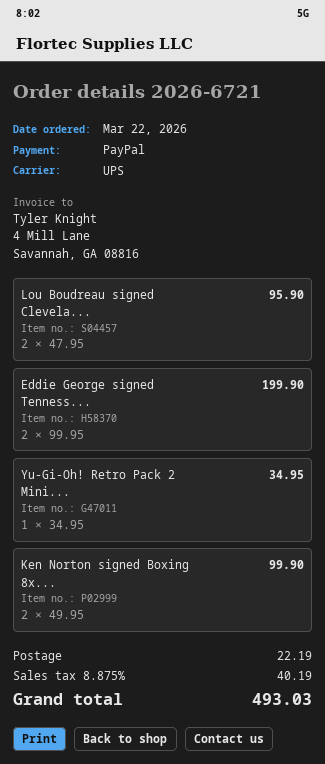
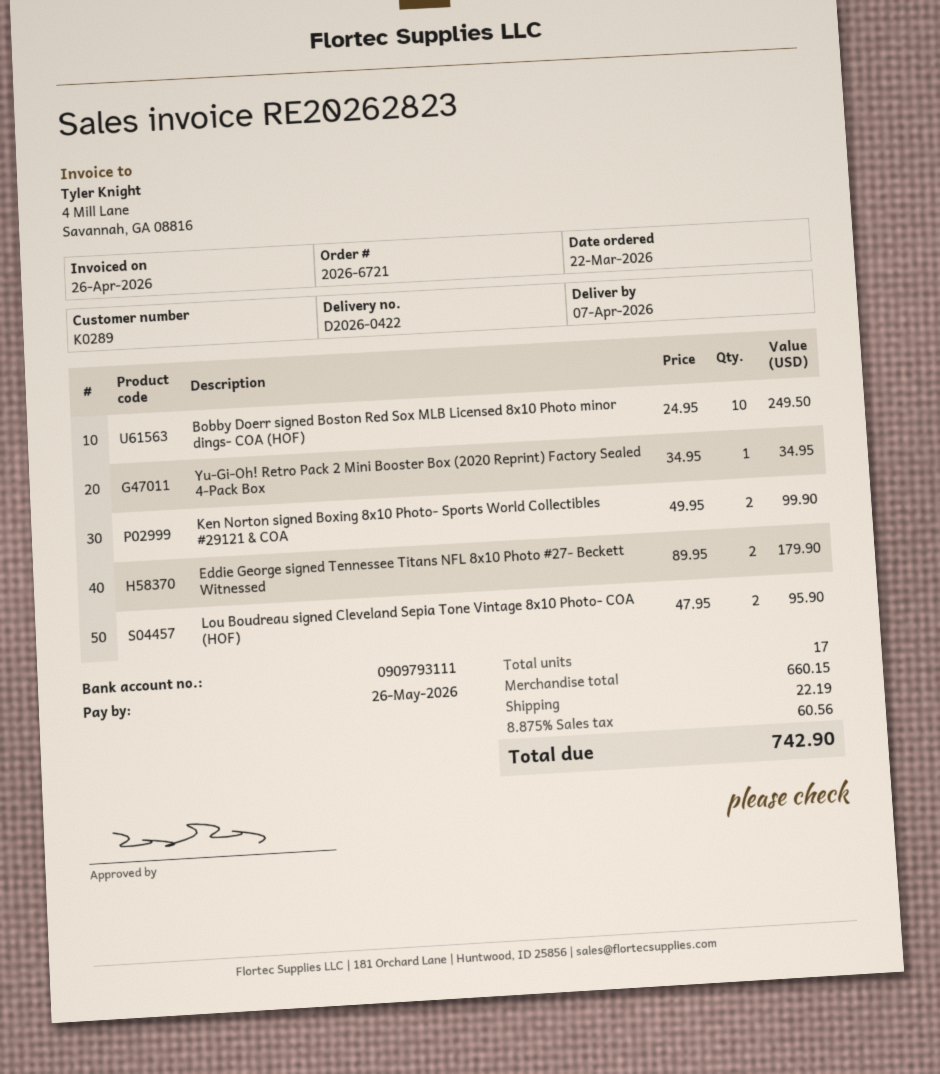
Eddie George signed Tenness...: 2 x 99.95 = 199.90 -> 2 x 89.95 = 179.90
Bobby Doerr signed Boston Red Sox MLB Licensed 8x10 Photo minor dings- COA (HOF): none -> 10 x 24.95 = 249.50
tax: 8.875% = 40.19 -> 8.875% = 60.56
total: 493.03 -> 742.90

